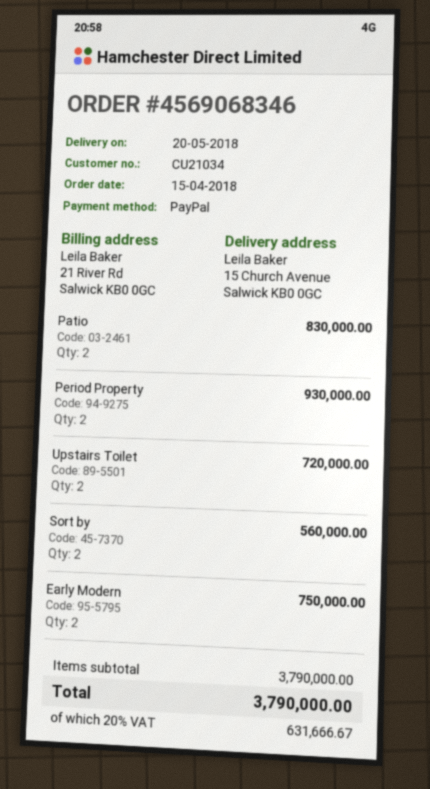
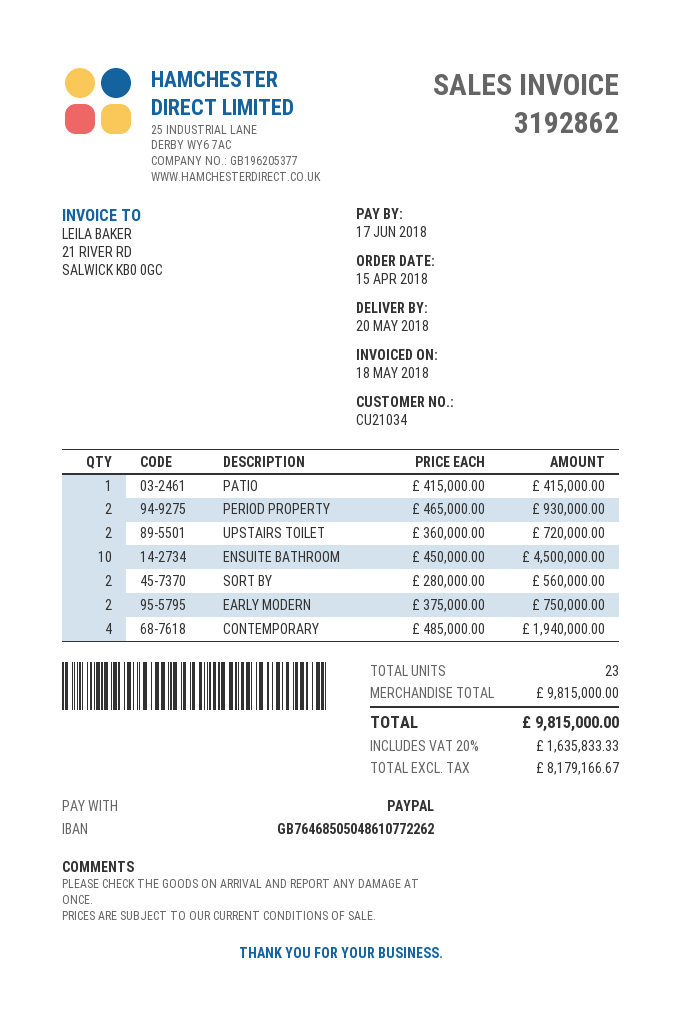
Patio: 2 for 830000.00 -> 1 for 415000.00
ENSUITE BATHROOM: none -> 10 for 4500000.00
CONTEMPORARY: none -> 4 for 1940000.00
subtotal: 3790000.00 -> 9815000.00
tax: 20% = 631666.67 -> 20% = 1635833.33
total: 3790000.00 -> 9815000.00

